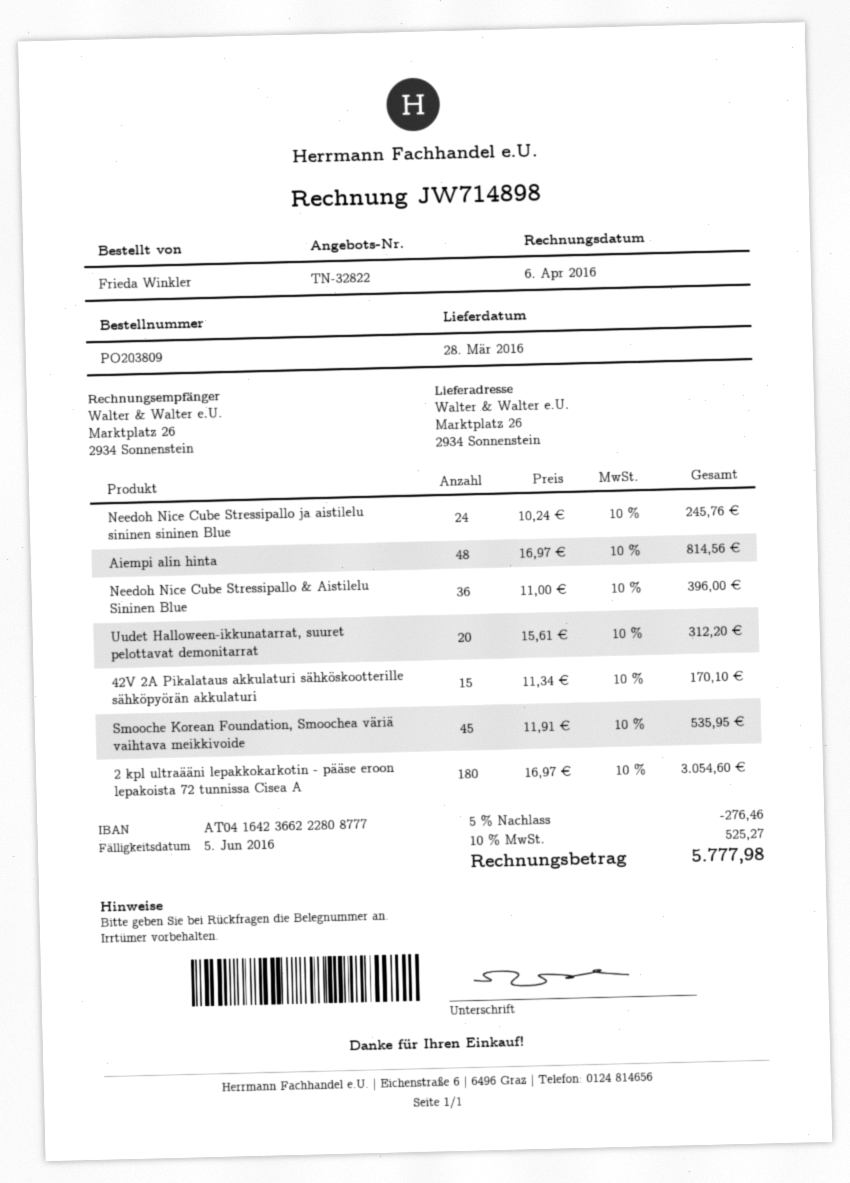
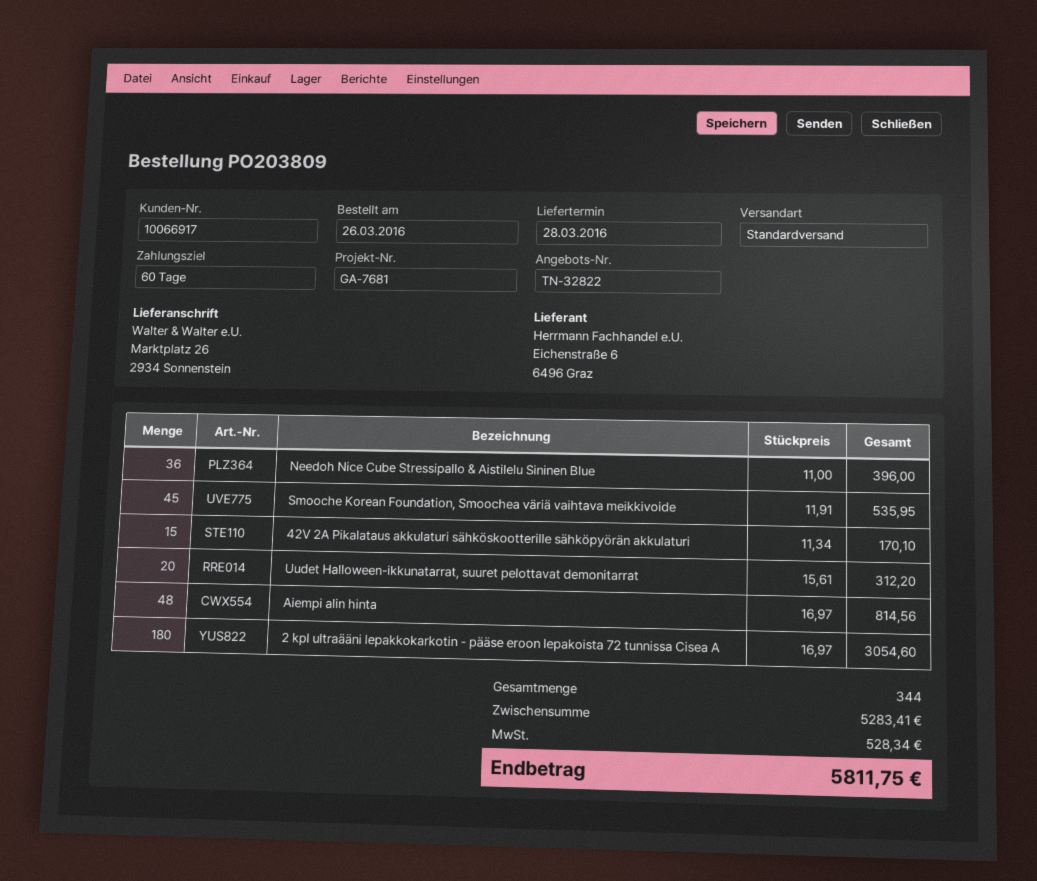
Needoh Nice Cube Stressipallo ja aistilelu sininen sininen Blue: 24 x 10.24 = 245.76 -> none
discount: 5% = 276.46 -> none
tax: 525.27 -> 528.34
total: 5777.98 -> 5811.75

